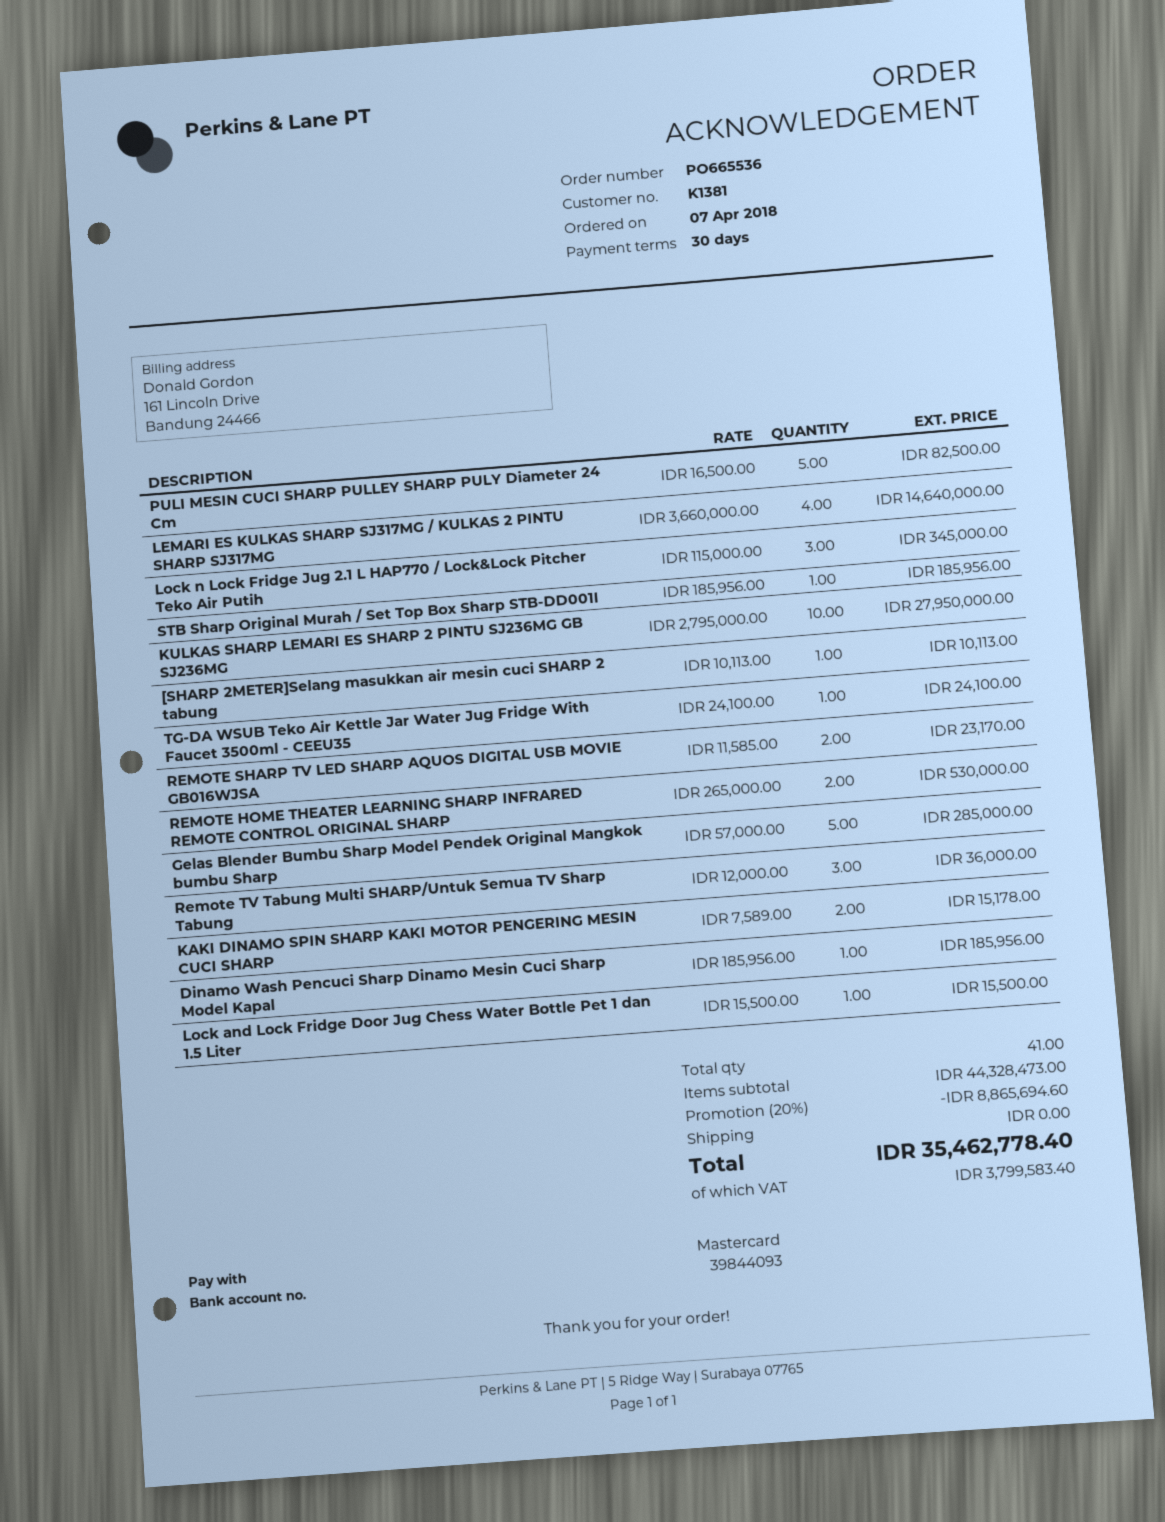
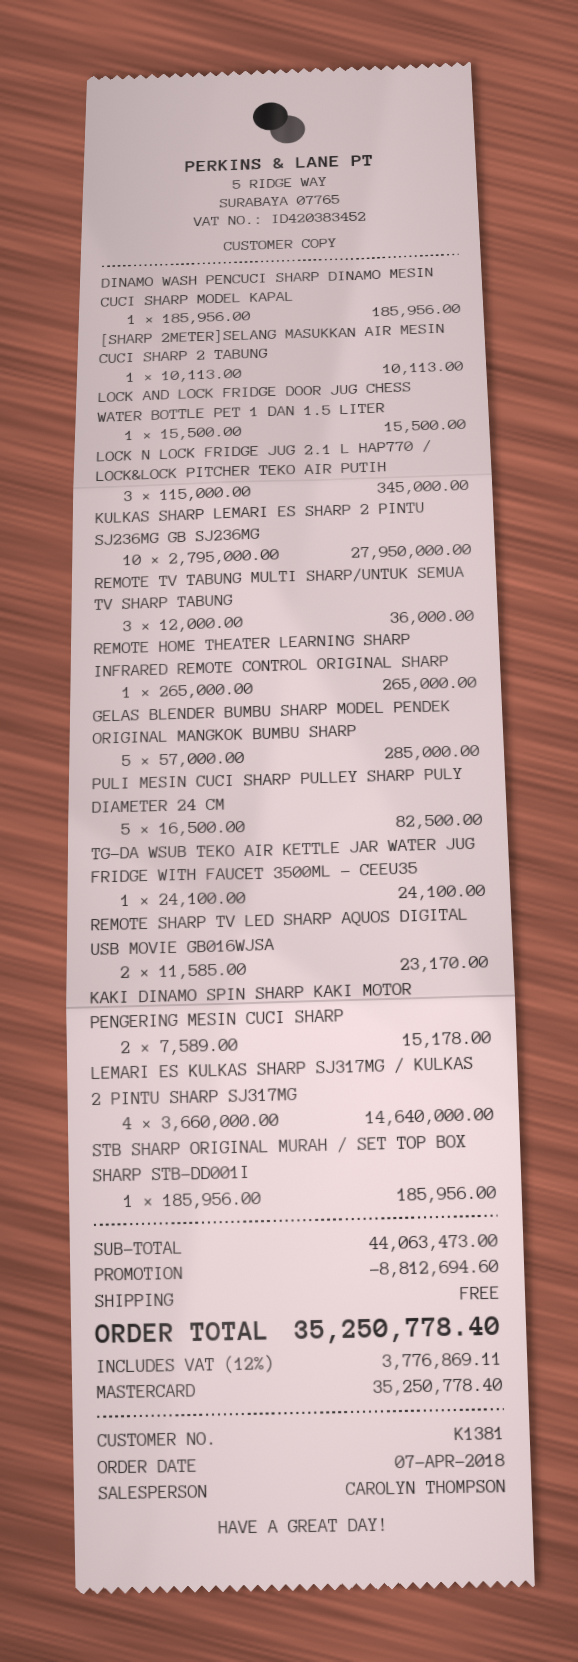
REMOTE HOME THEATER LEARNING SHARP INFRARED REMOTE CONTROL ORIGINAL SHARP: 2 x 265000.00 = 530000.00 -> 1 x 265000.00 = 265000.00
subtotal: 44328473.00 -> 44063473.00
discount: 8865694.60 -> 8812694.60
tax: 3799583.40 -> 3776869.11
total: 35462778.40 -> 35250778.40

